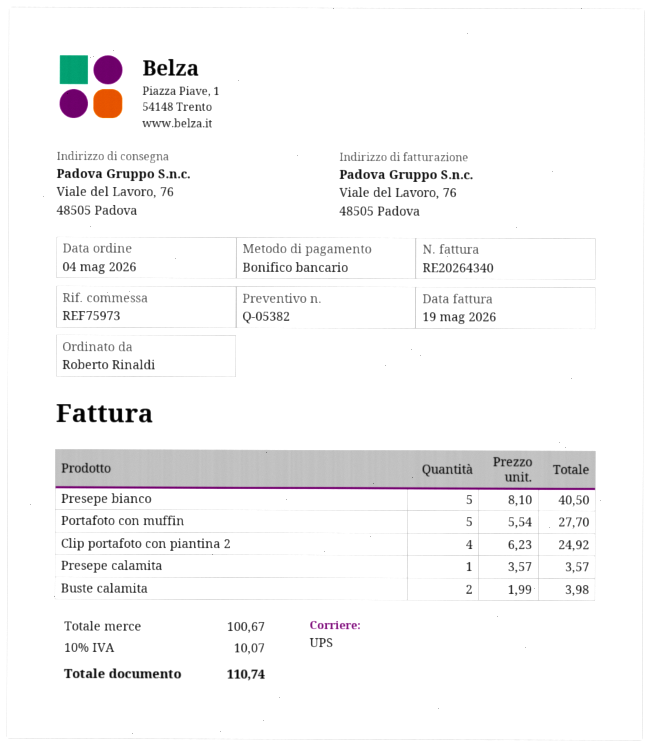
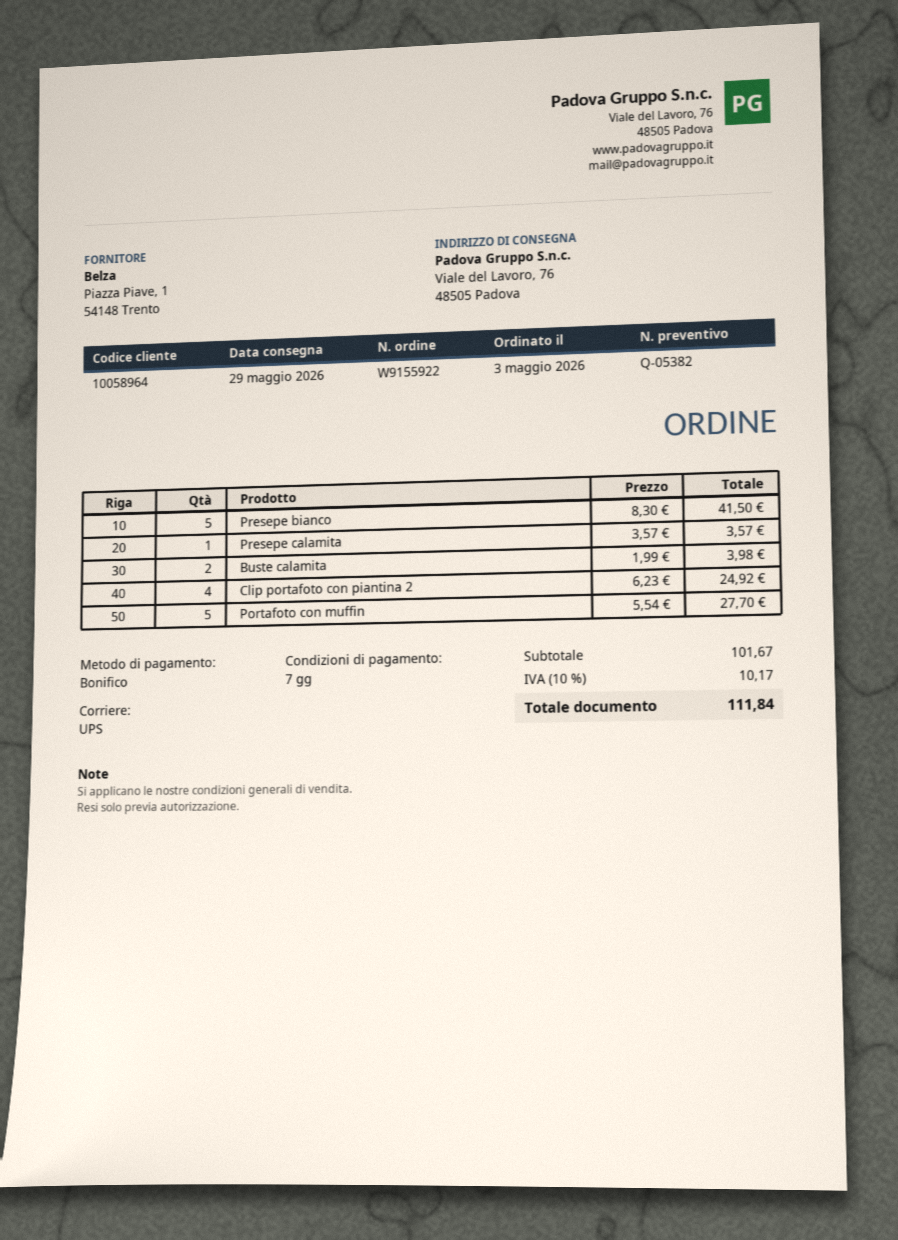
order date: 2026-05-04 -> 2026-05-03
Presepe bianco: 5 x 8.10 = 40.50 -> 5 x 8.30 = 41.50
subtotal: 100.67 -> 101.67
tax: 10% = 10.07 -> 10% = 10.17
total: 110.74 -> 111.84

